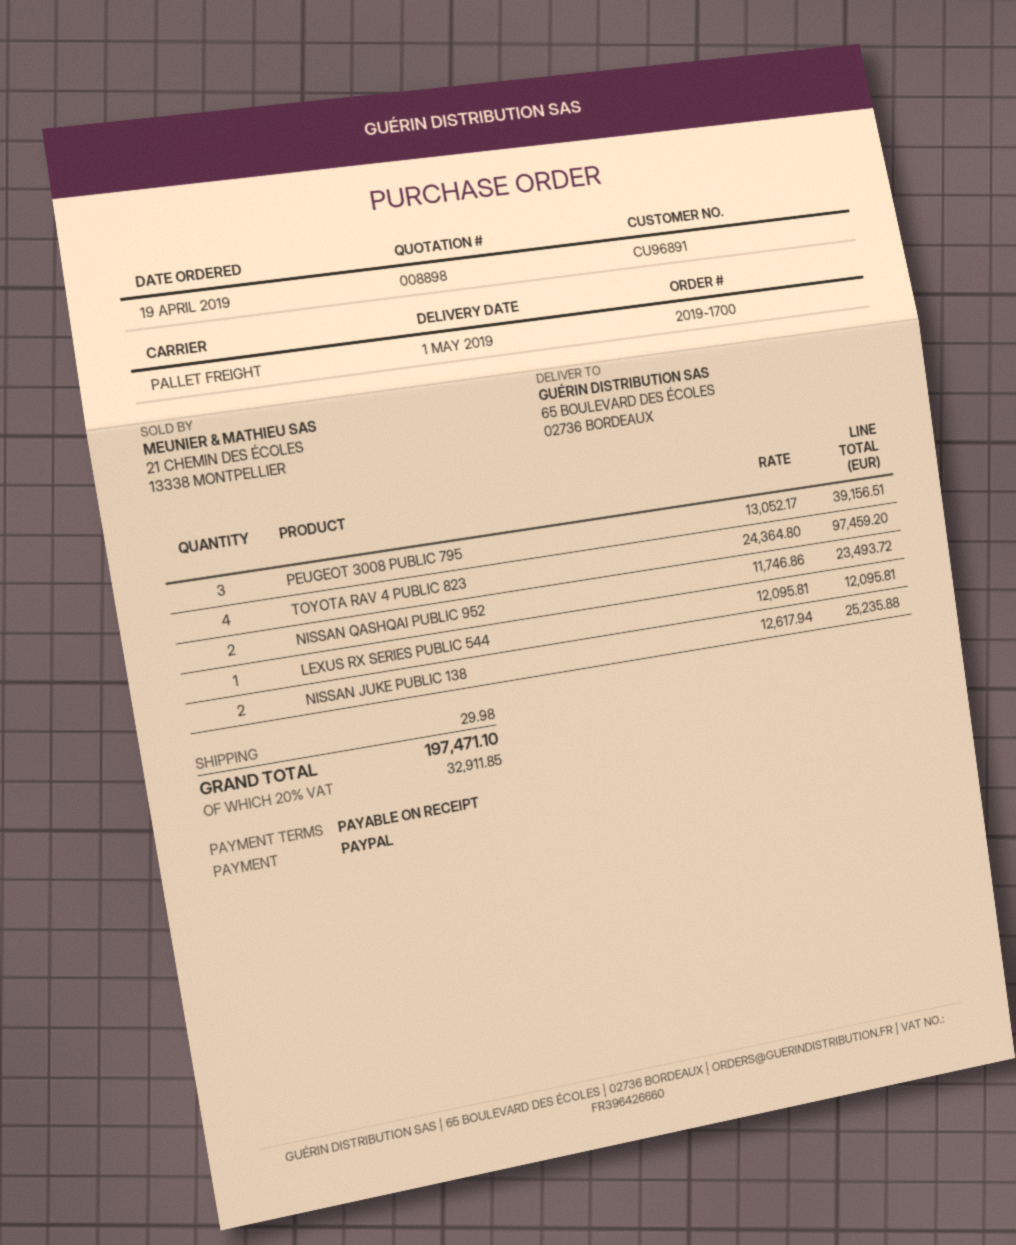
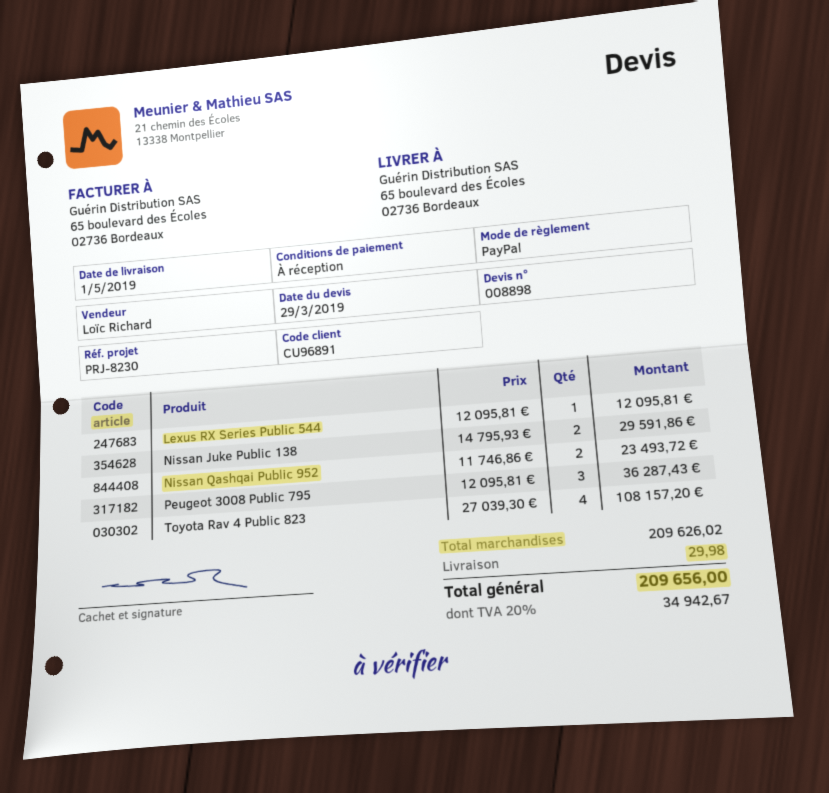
PEUGEOT 3008 PUBLIC 795: 3 x 13052.17 = 39156.51 -> 3 x 12095.81 = 36287.43
TOYOTA RAV 4 PUBLIC 823: 4 x 24364.80 = 97459.20 -> 4 x 27039.30 = 108157.20
NISSAN JUKE PUBLIC 138: 2 x 12617.94 = 25235.88 -> 2 x 14795.93 = 29591.86
tax: 20% = 32911.85 -> 20% = 34942.67
total: 197471.10 -> 209656.00

